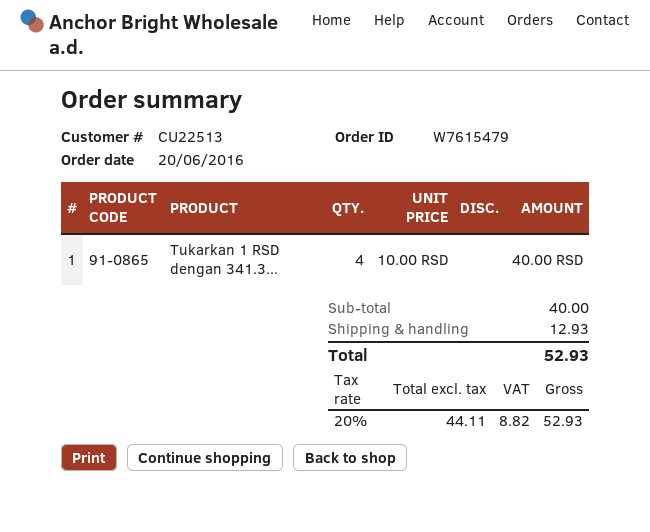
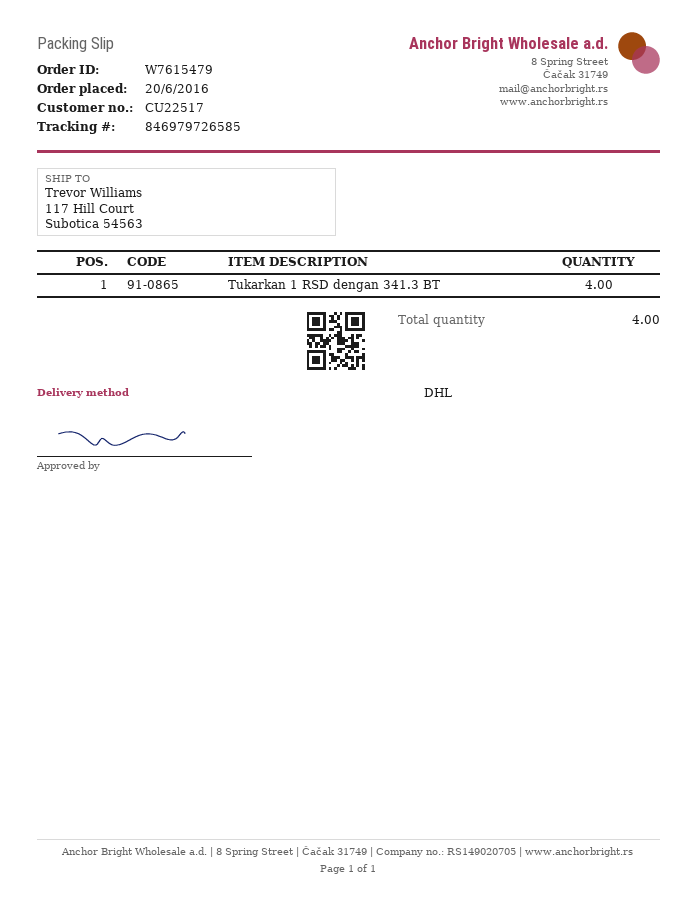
customer number: CU22513 -> CU22517

